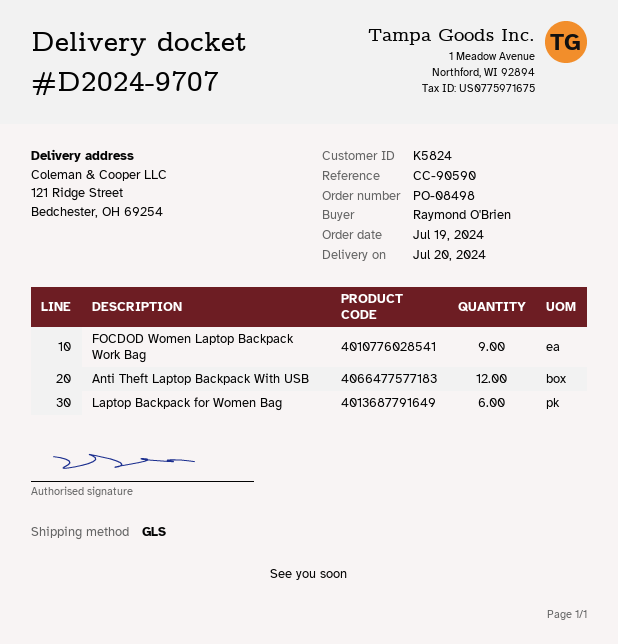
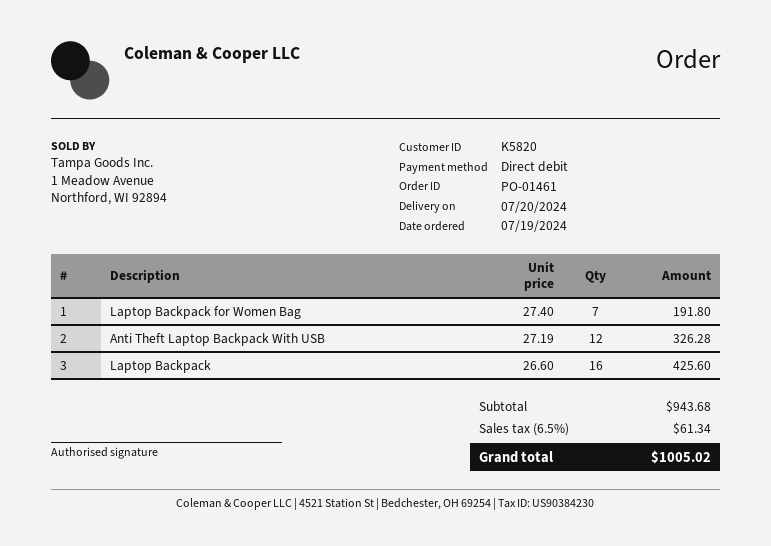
order number: PO-08498 -> PO-01461
customer number: K5824 -> K5820
FOCDOD Women Laptop Backpack Work Bag: 9 -> none
Laptop Backpack for Women Bag: 6 -> 7
Laptop Backpack: none -> 16

